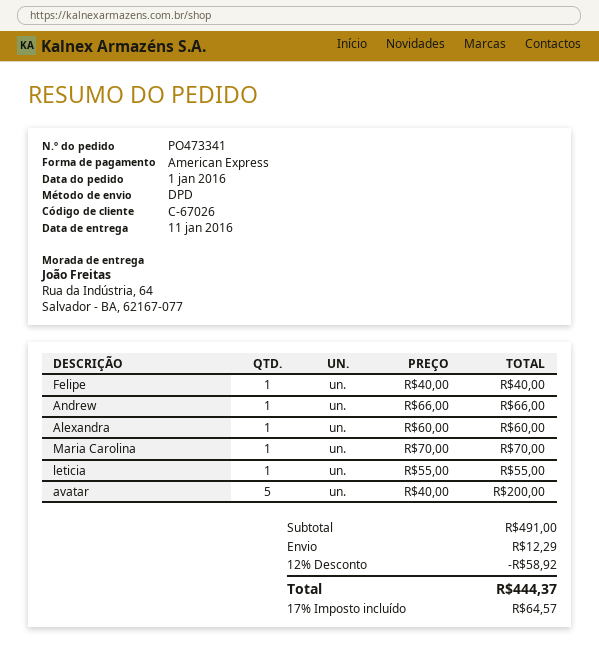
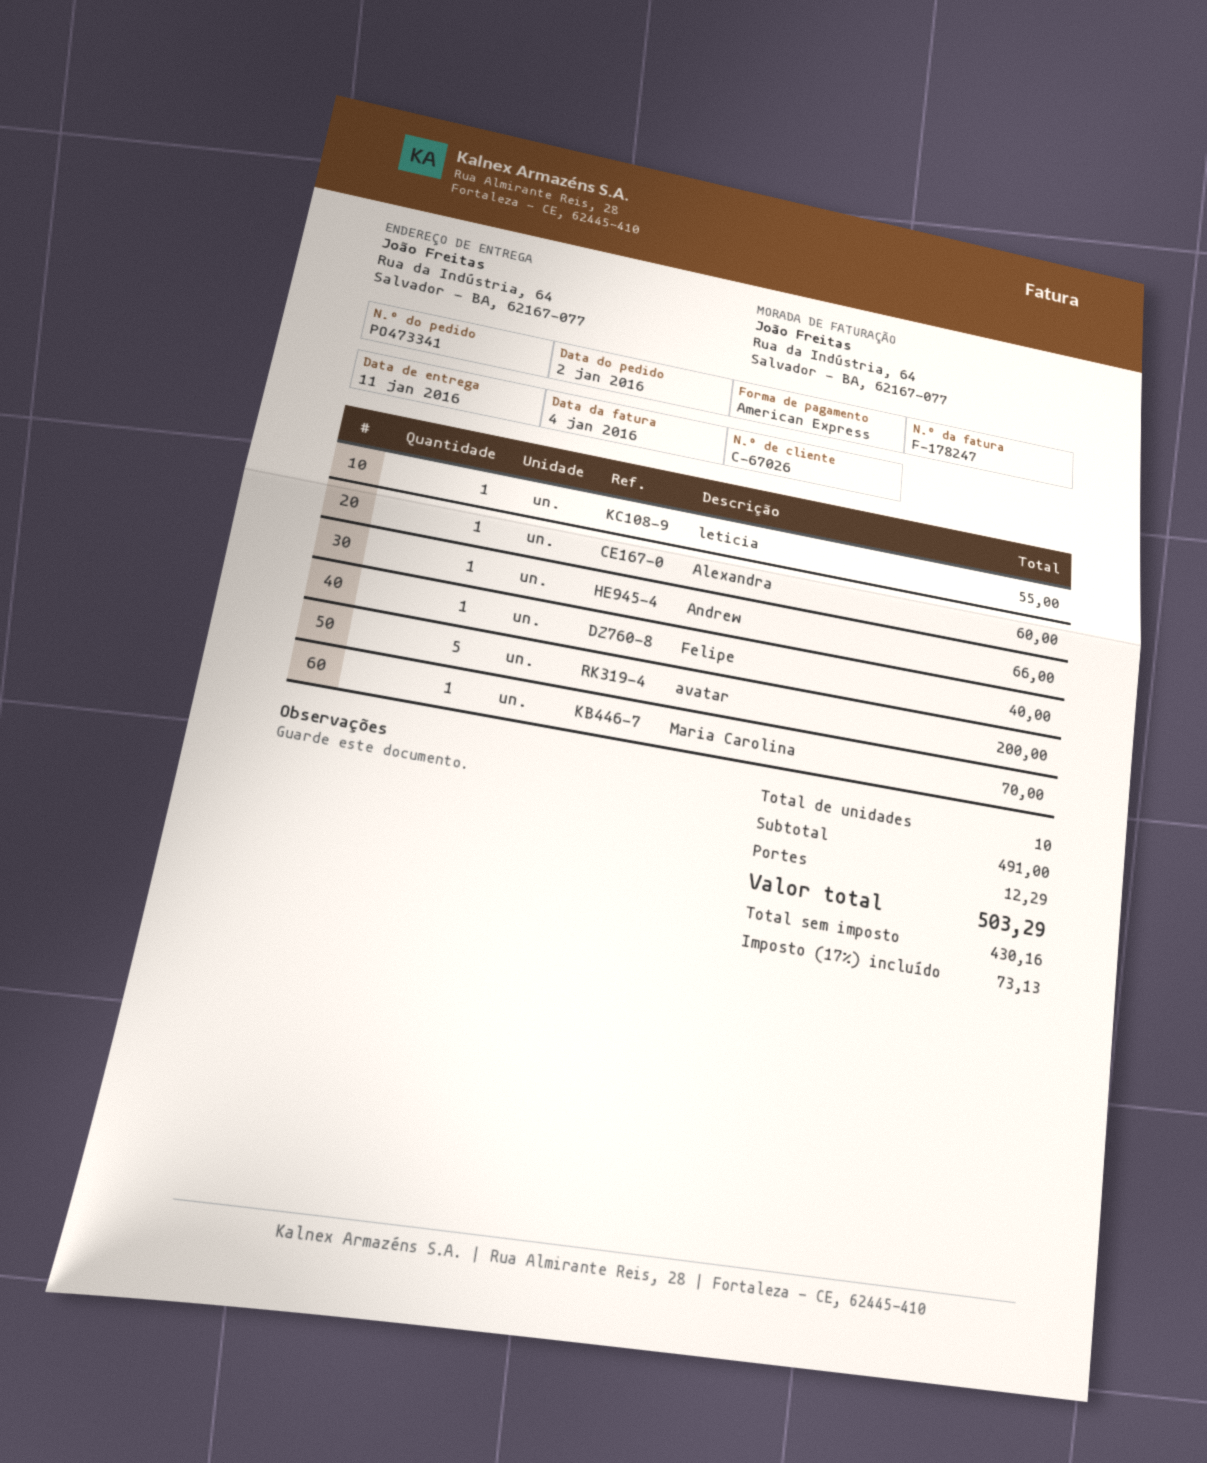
order date: 2016-01-01 -> 2016-01-02
discount: 12% = 58.92 -> none
tax: 17% = 64.57 -> 17% = 73.13
total: 444.37 -> 503.29

